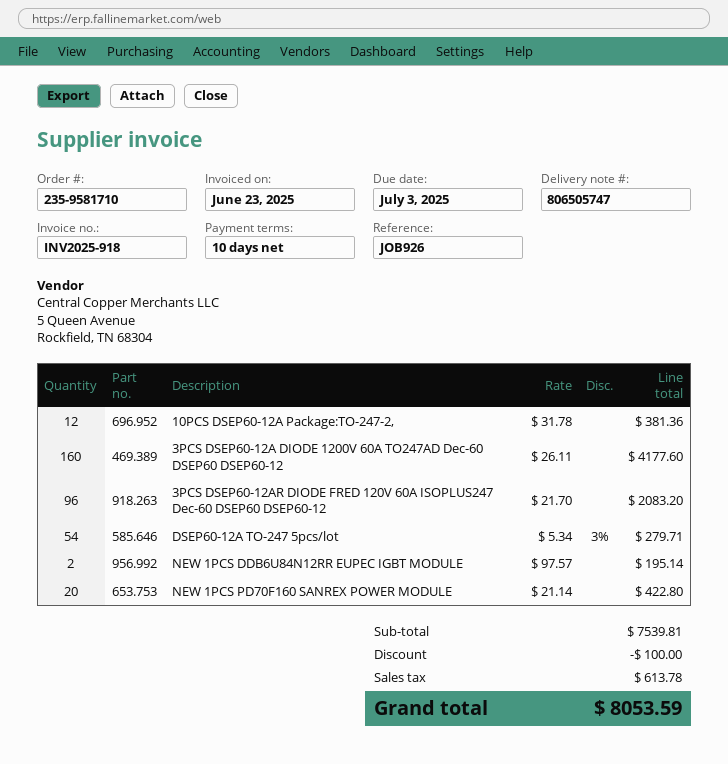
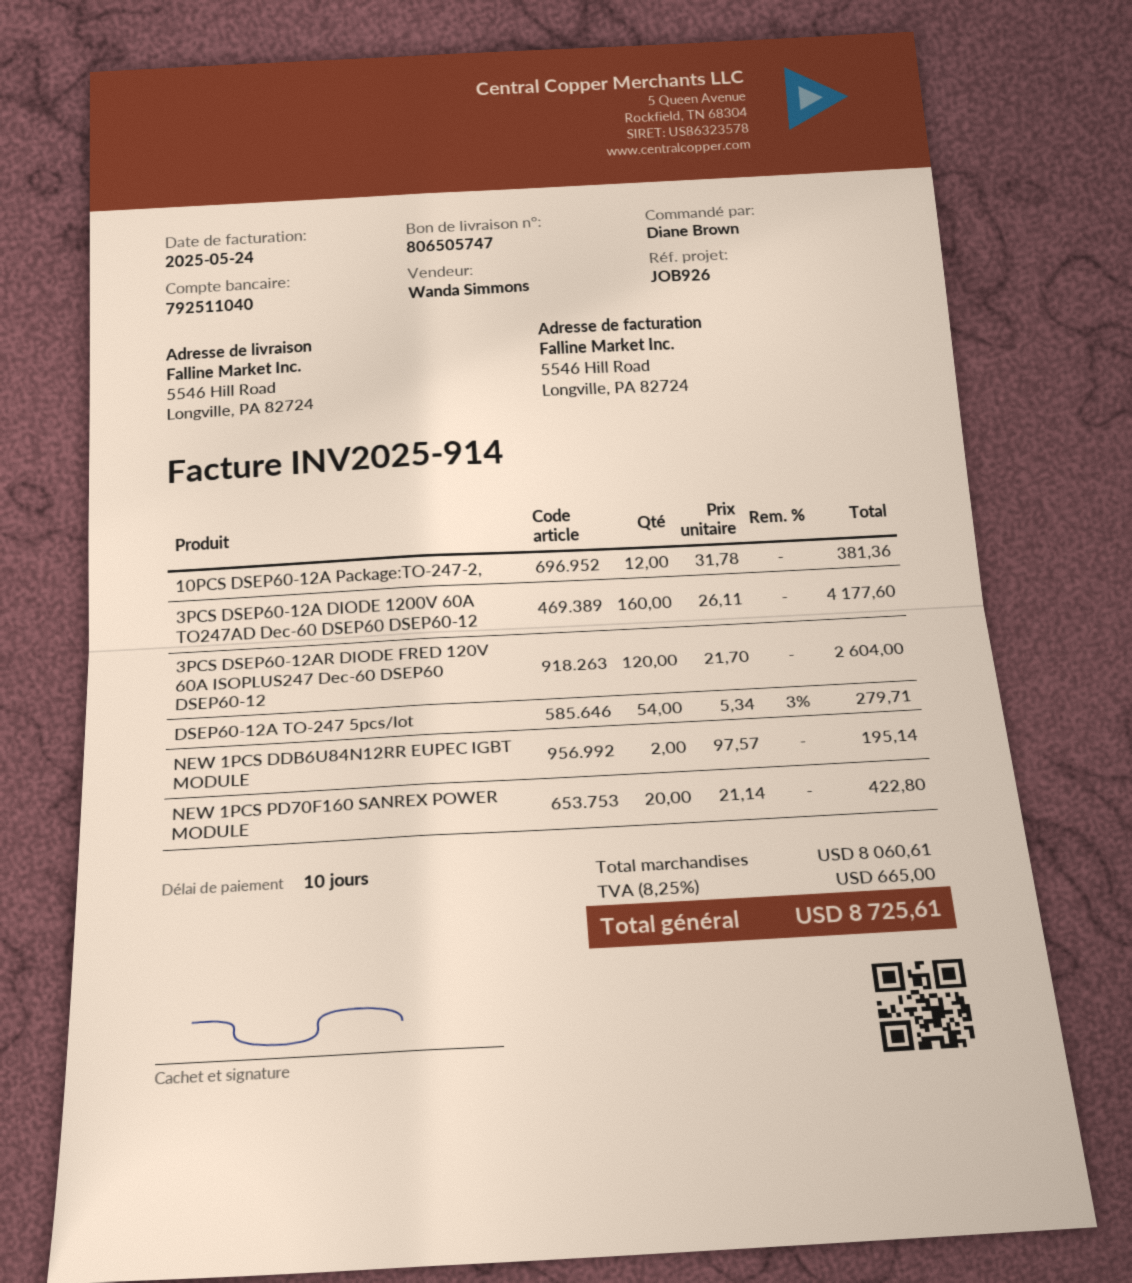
invoice number: INV2025-918 -> INV2025-914
invoice date: 2025-06-23 -> 2025-05-24
3PCS DSEP60-12AR DIODE FRED 120V 60A ISOPLUS247 Dec-60 DSEP60 DSEP60-12: 96 x 21.70 = 2083.20 -> 120 x 21.70 = 2604.00
subtotal: 7539.81 -> 8060.61
discount: 100.00 -> none
tax: 613.78 -> 665.00
total: 8053.59 -> 8725.61

